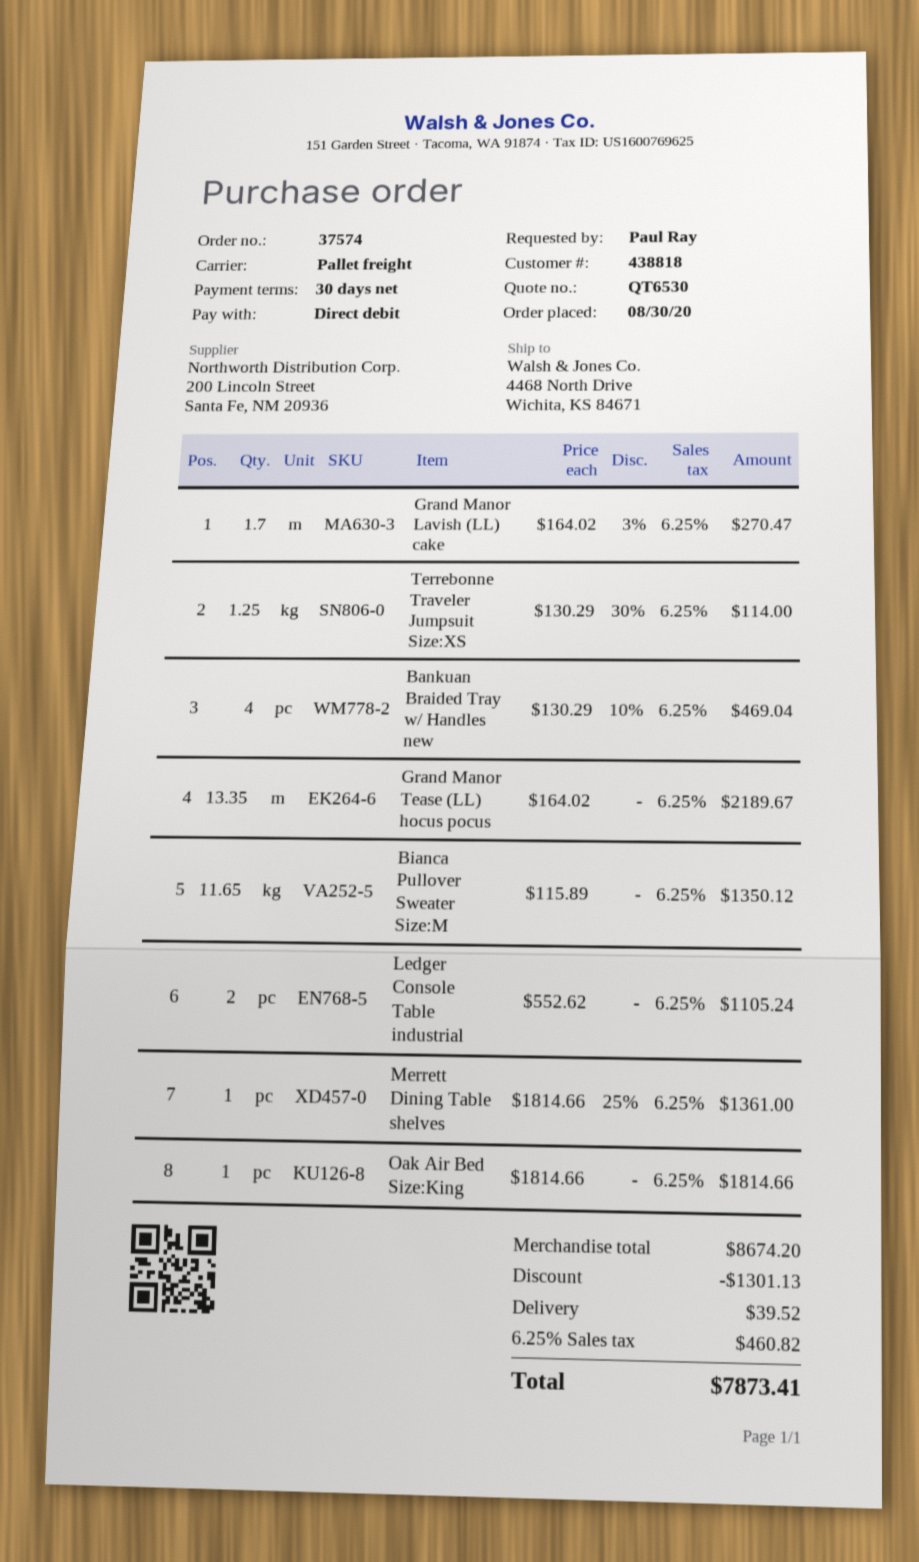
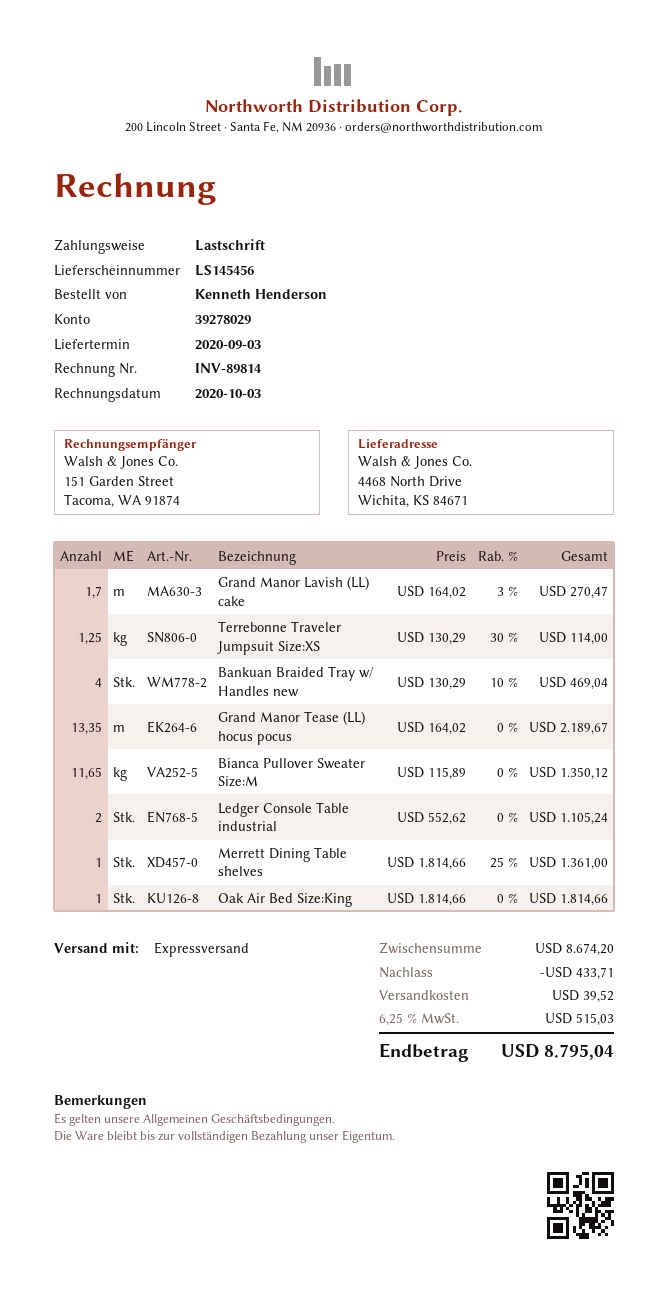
ordered by: Paul Ray -> Kenneth Henderson
shipping method: pallet freight -> express
discount: 1301.13 -> 433.71
tax: 6.25% = 460.82 -> 6.25% = 515.03
total: 7873.41 -> 8795.04

